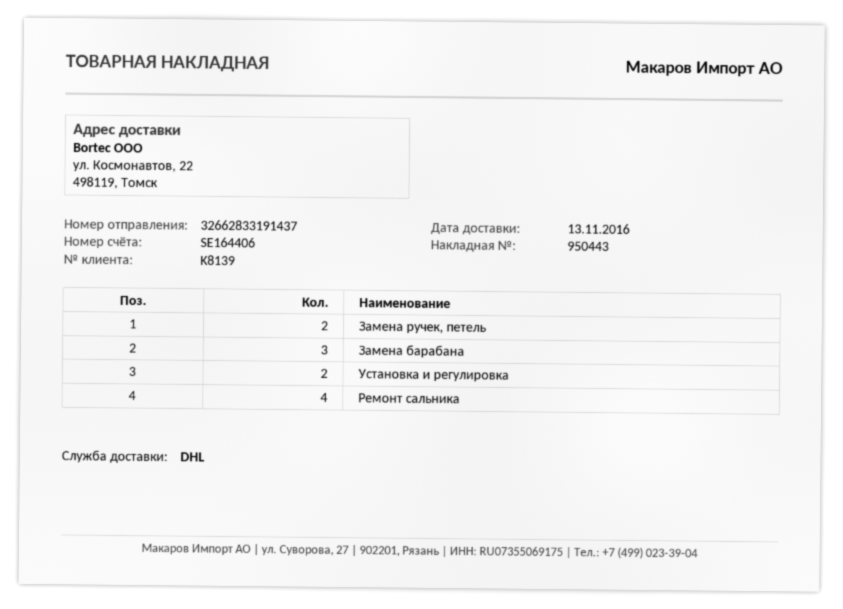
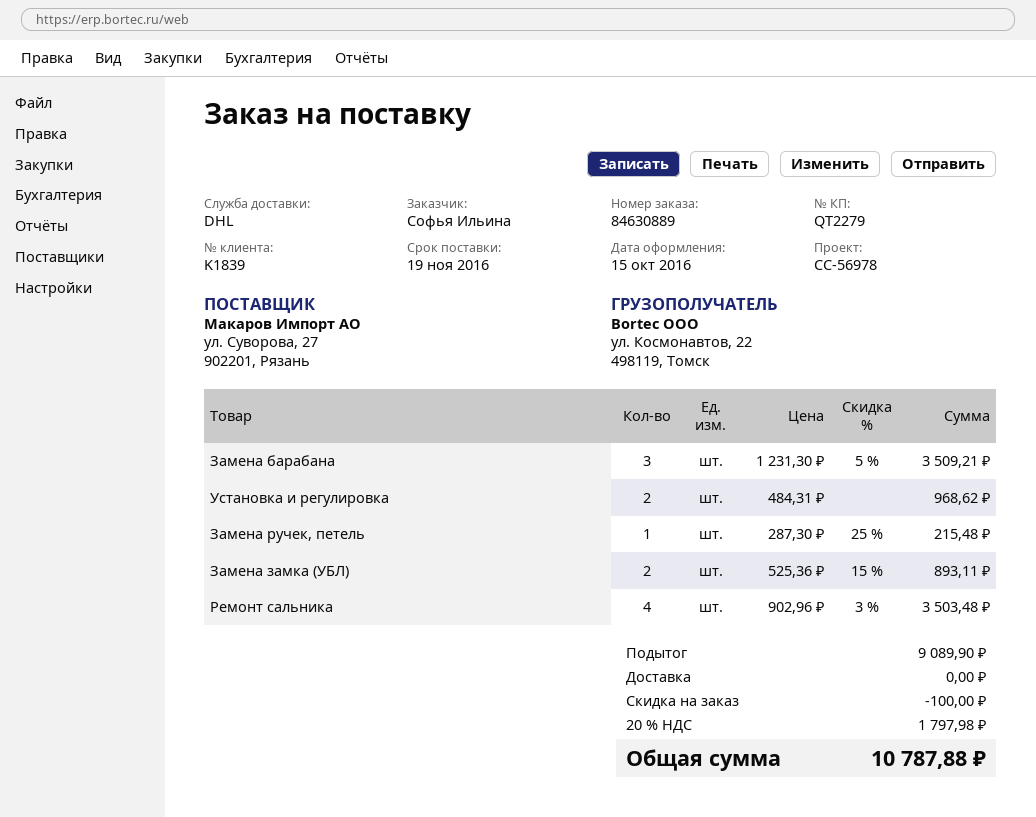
delivery date: 2016-11-13 -> 2016-11-19
customer number: K8139 -> K1839
Замена ручек, петель: 2 -> 1
Замена замка (УБЛ): none -> 2

